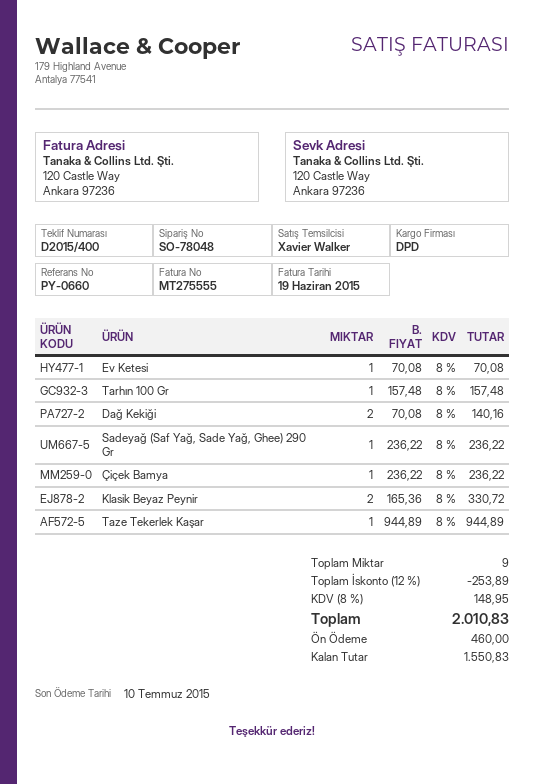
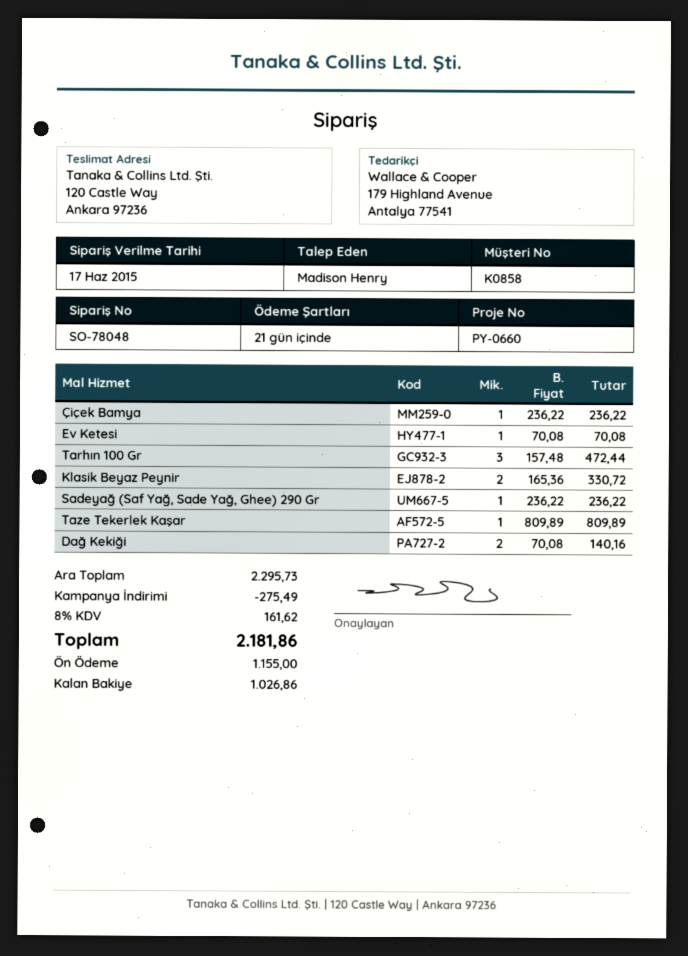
Tarhın 100 Gr: 1 x 157.48 = 157.48 -> 3 x 157.48 = 472.44
Taze Tekerlek Kaşar: 1 x 944.89 = 944.89 -> 1 x 809.89 = 809.89
discount: 253.89 -> 275.49
tax: 8% = 148.95 -> 8% = 161.62
total: 2010.83 -> 2181.86
deposit: 460.00 -> 1155.00
balance: 1550.83 -> 1026.86

